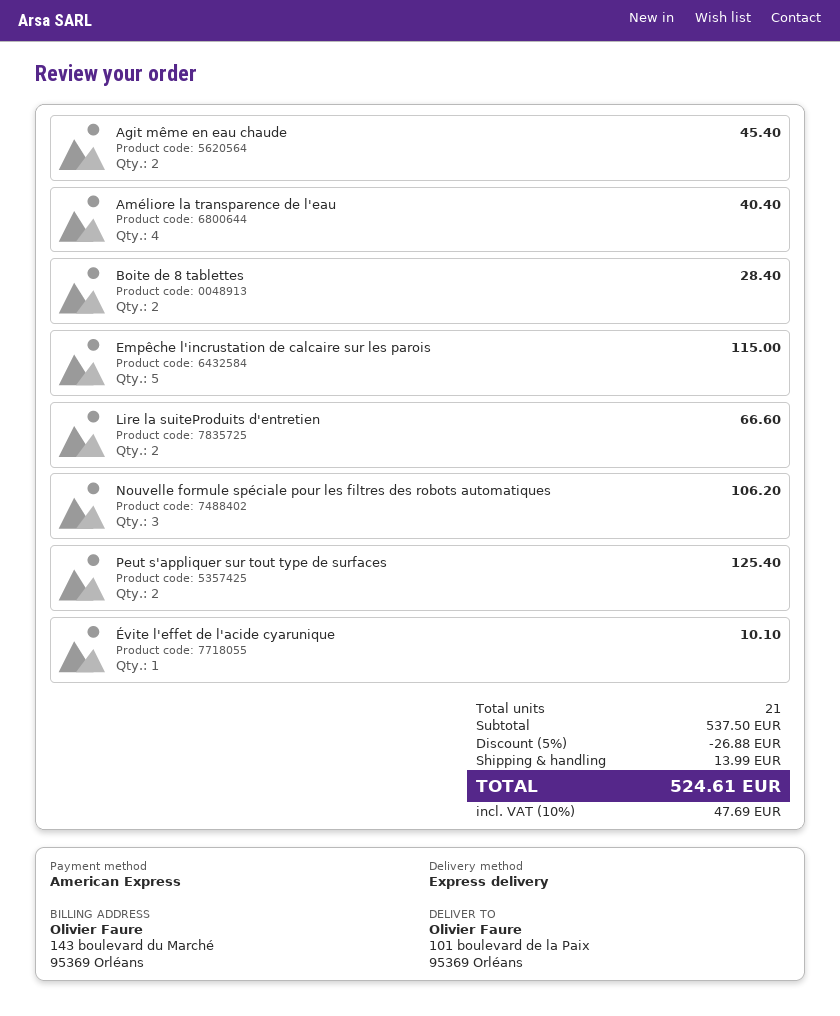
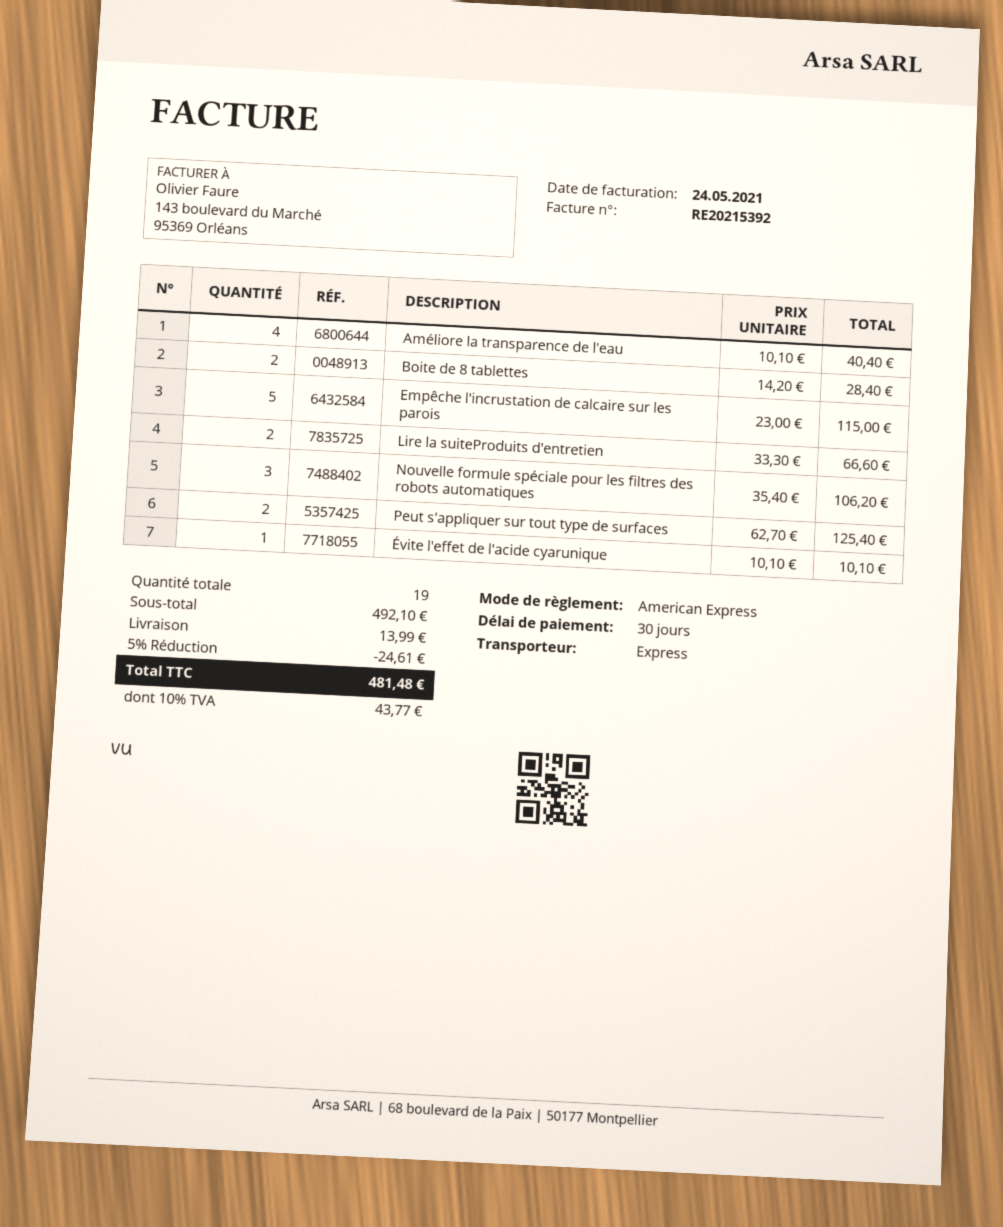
Agit même en eau chaude: 2 for 45.40 -> none
total quantity: 21 -> 19
subtotal: 537.50 -> 492.10
discount: 5% = 26.88 -> 5% = 24.61
tax: 10% = 47.69 -> 10% = 43.77
total: 524.61 -> 481.48

